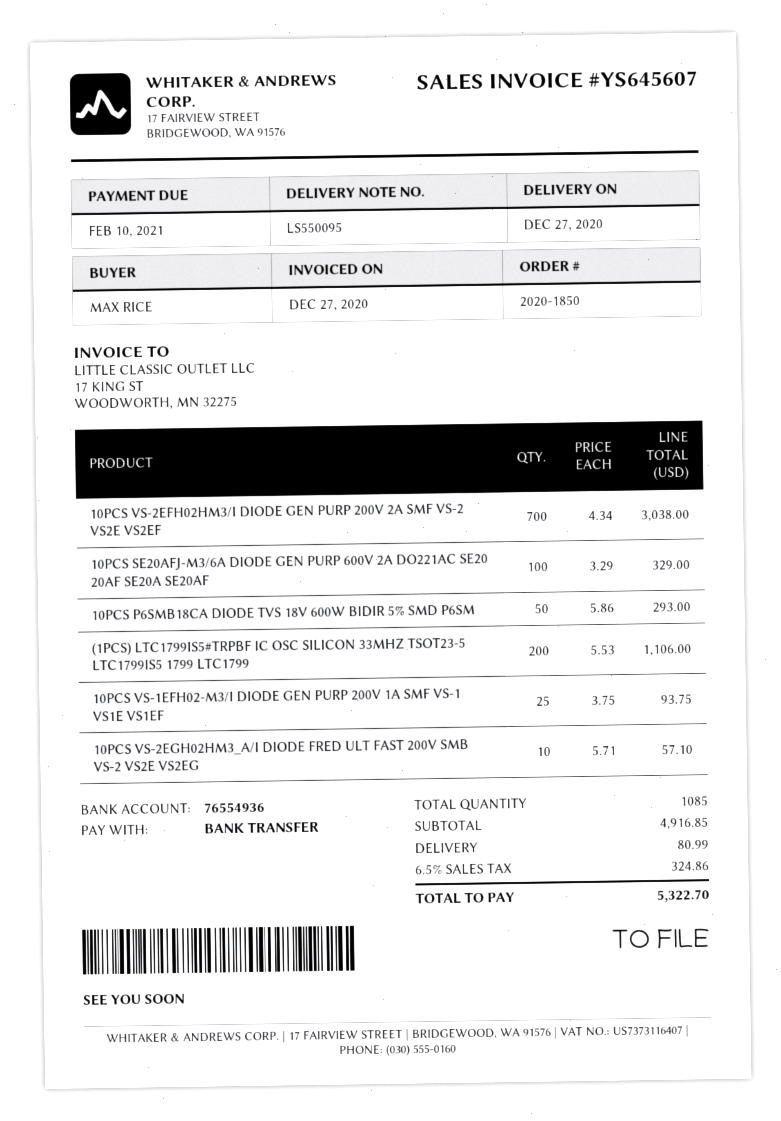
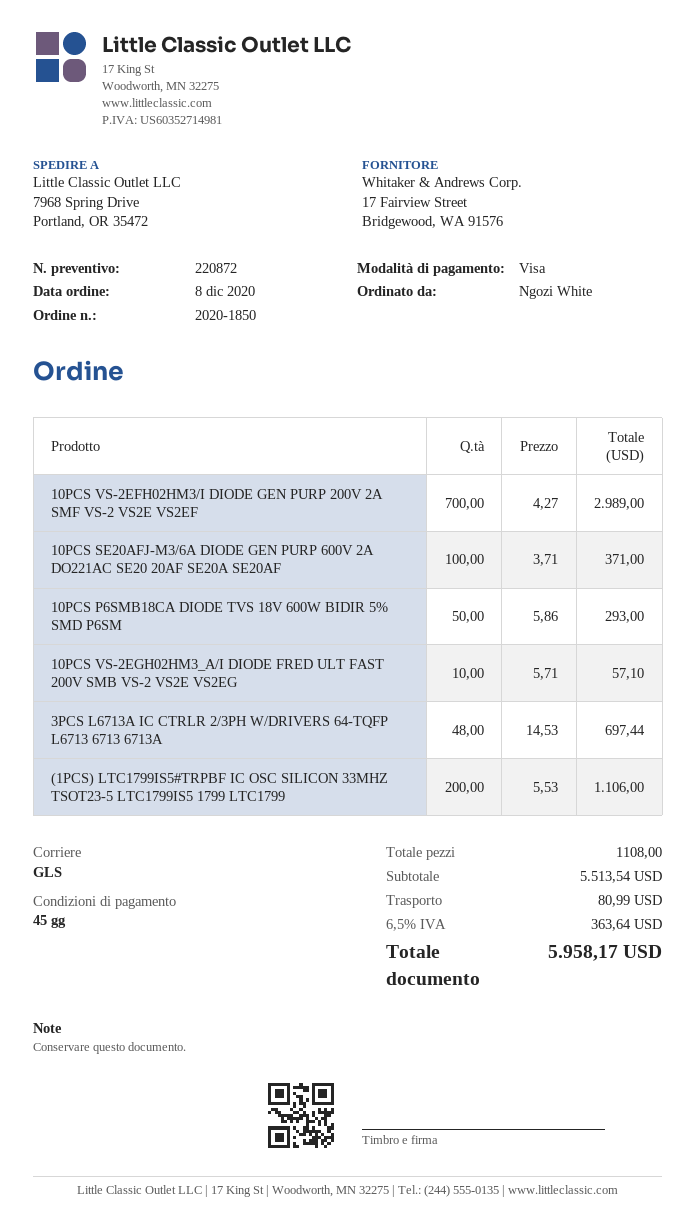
ordered by: MAX RICE -> Ngozi White
payment method: bank transfer -> Visa
10PCS VS-2EFH02HM3/I DIODE GEN PURP 200V 2A SMF VS-2 VS2E VS2EF: 700 x 4.34 = 3038.00 -> 700 x 4.27 = 2989.00
10PCS SE20AFJ-M3/6A DIODE GEN PURP 600V 2A DO221AC SE20 20AF SE20A SE20AF: 100 x 3.29 = 329.00 -> 100 x 3.71 = 371.00
10PCS VS-1EFH02-M3/I DIODE GEN PURP 200V 1A SMF VS-1 VS1E VS1EF: 25 x 3.75 = 93.75 -> none
3PCS L6713A IC CTRLR 2/3PH W/DRIVERS 64-TQFP L6713 6713 6713A: none -> 48 x 14.53 = 697.44
total quantity: 1085 -> 1108
subtotal: 4916.85 -> 5513.54
tax: 6.5% = 324.86 -> 6.5% = 363.64
total: 5322.70 -> 5958.17

